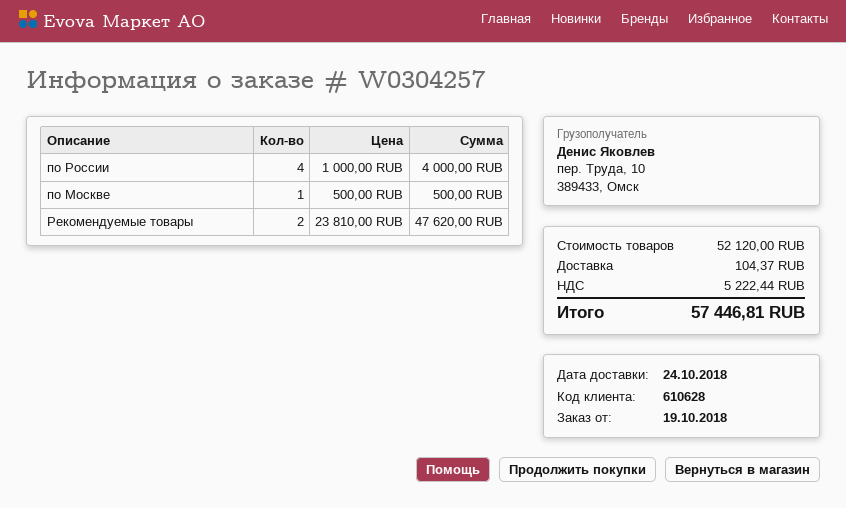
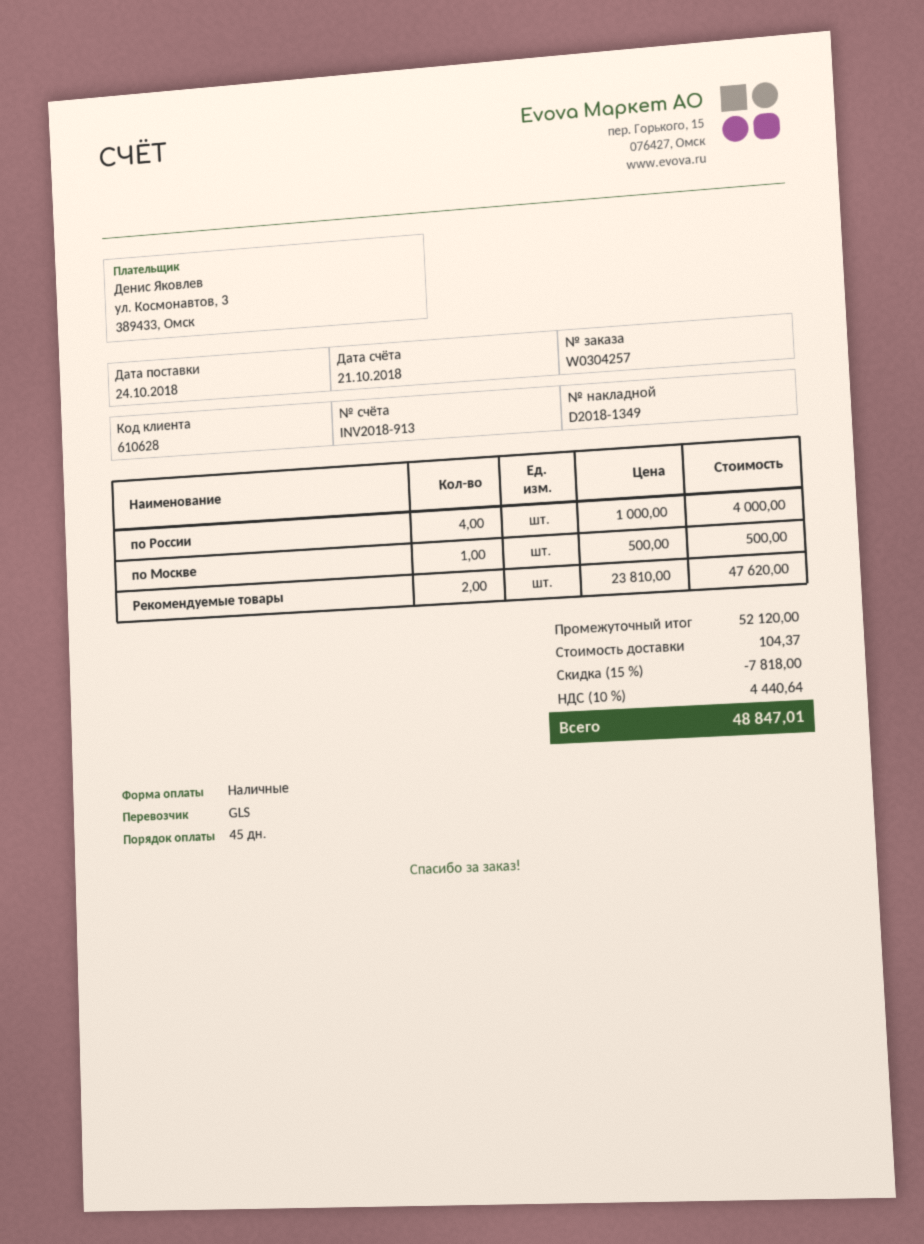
discount: none -> 15% = 7818.00
tax: 5222.44 -> 4440.64
total: 57446.81 -> 48847.01

